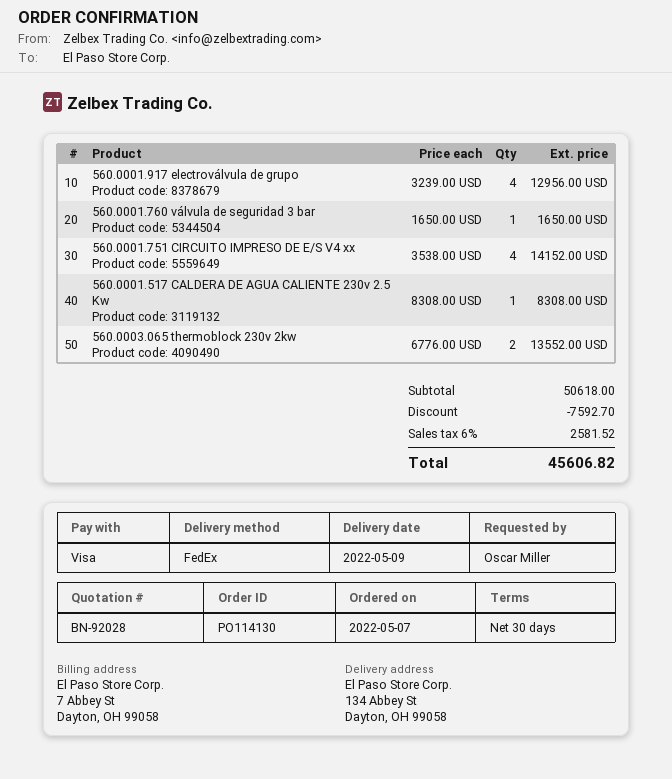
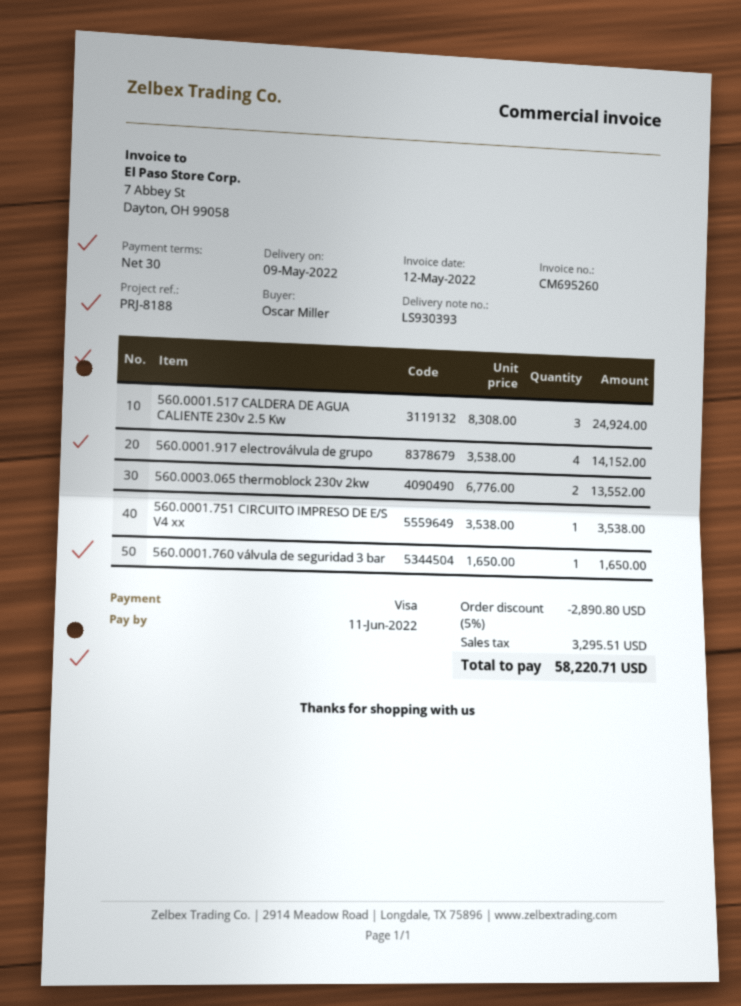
560.0001.917 electroválvula de grupo: 4 x 3239.00 = 12956.00 -> 4 x 3538.00 = 14152.00
560.0001.751 CIRCUITO IMPRESO DE E/S V4 xx: 4 x 3538.00 = 14152.00 -> 1 x 3538.00 = 3538.00
560.0001.517 CALDERA DE AGUA CALIENTE 230v 2.5 Kw: 1 x 8308.00 = 8308.00 -> 3 x 8308.00 = 24924.00
discount: 7592.70 -> 2890.80
tax: 2581.52 -> 3295.51
total: 45606.82 -> 58220.71

